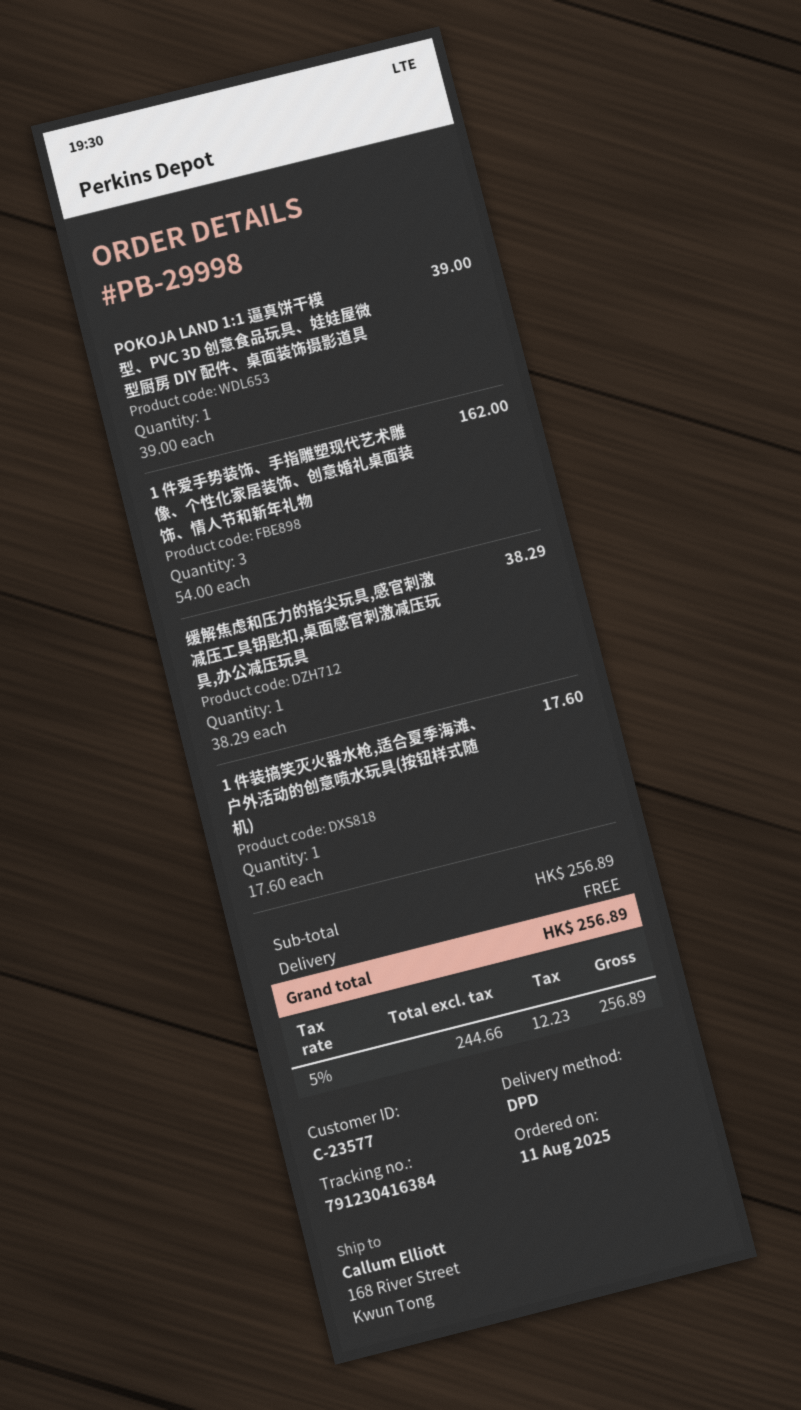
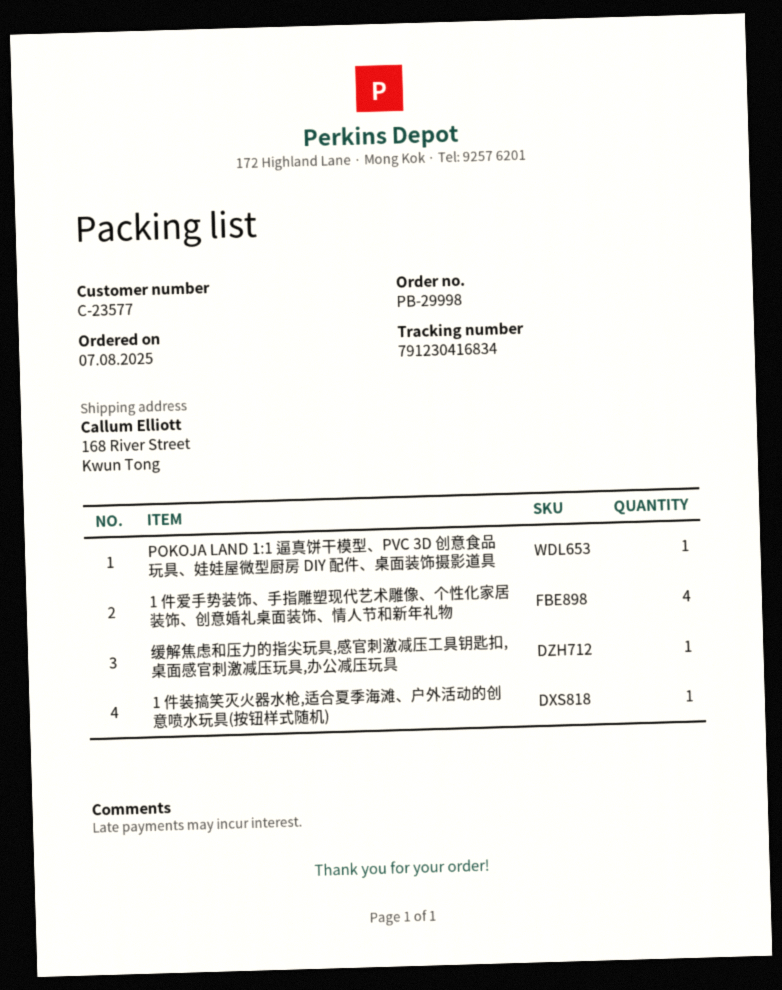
order date: 2025-08-11 -> 2025-08-07
tracking number: 791230416384 -> 791230416834
1 件爱手势装饰、手指雕塑现代艺术雕像、个性化家居装饰、创意婚礼桌面装饰、情人节和新年礼物: 3 -> 4

